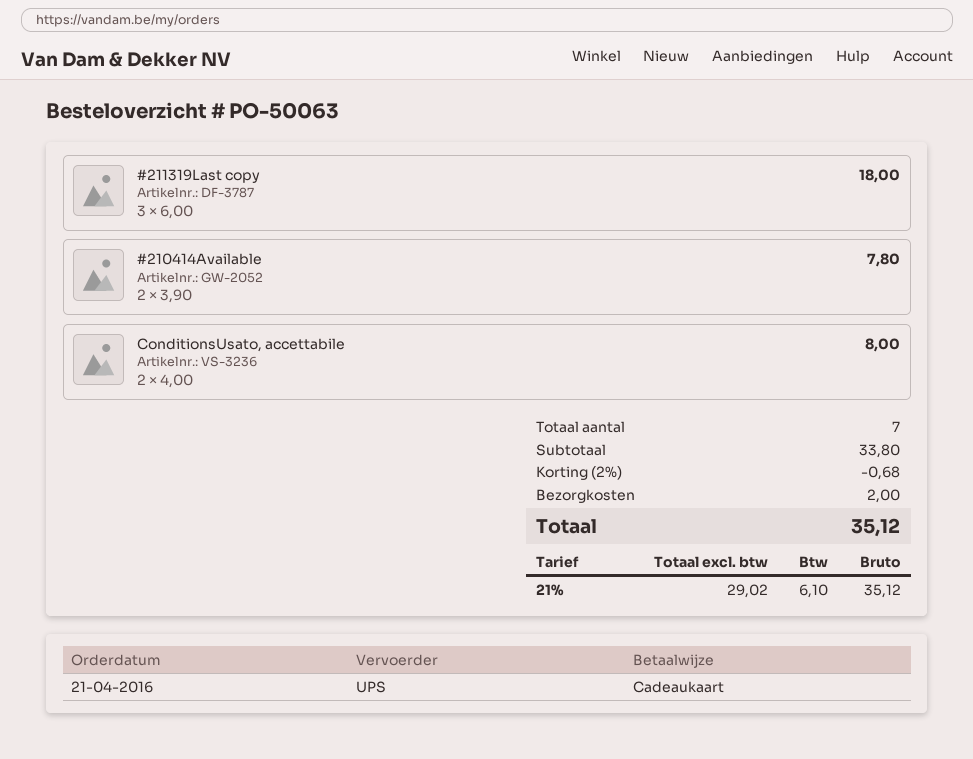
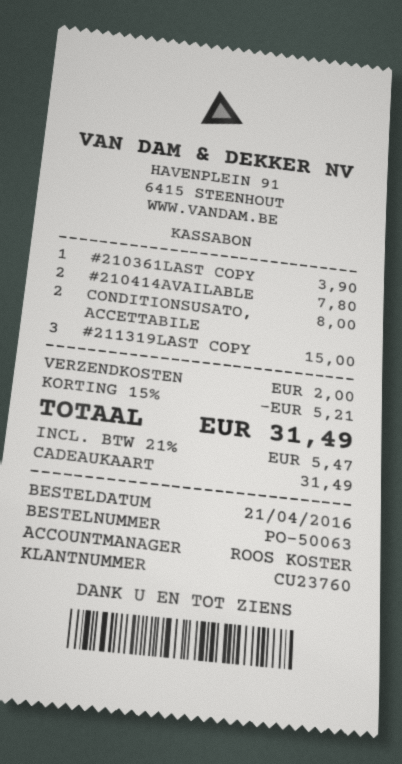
#211319Last copy: 3 for 18.00 -> 3 for 15.00
#210361LAST COPY: none -> 1 for 3.90
discount: 2% = 0.68 -> 15% = 5.21
tax: 21% = 6.10 -> 21% = 5.47
total: 35.12 -> 31.49

